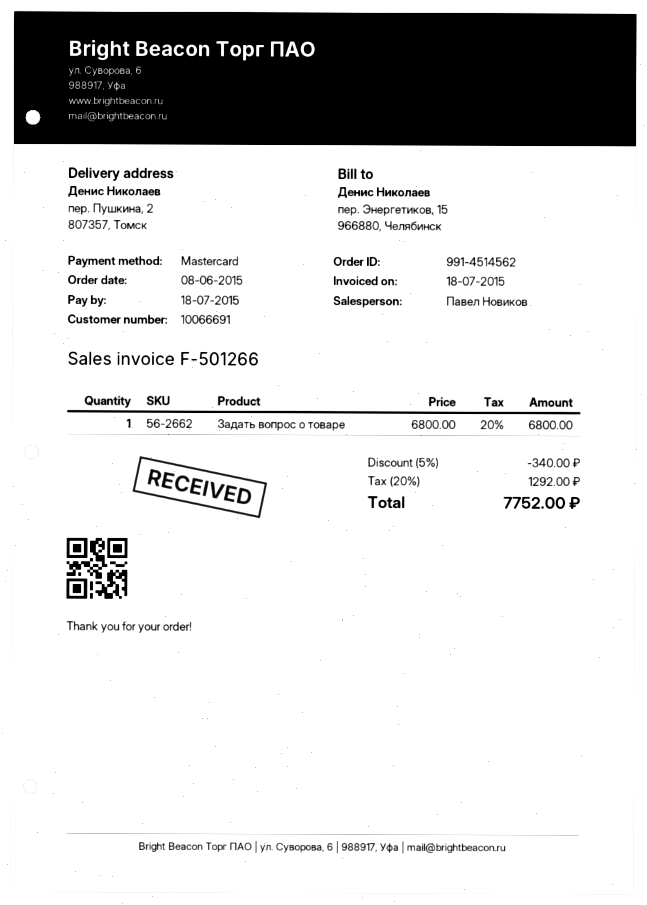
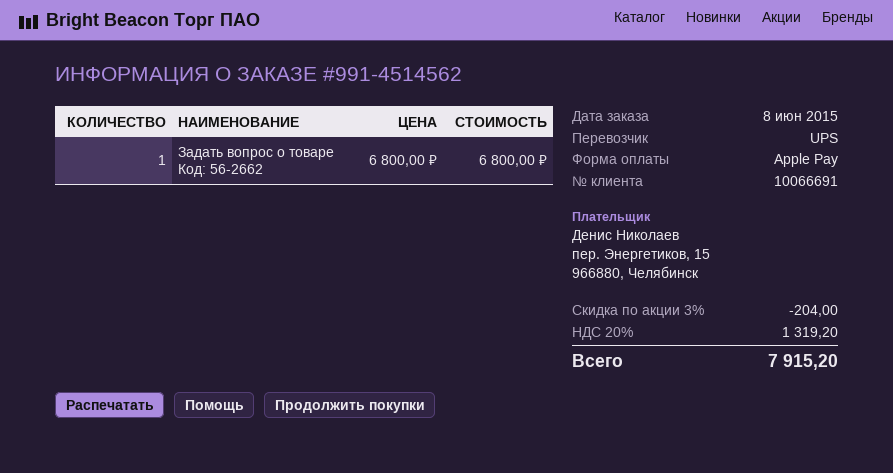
payment method: Mastercard -> Apple Pay
discount: 5% = 340.00 -> 3% = 204.00
tax: 20% = 1292.00 -> 20% = 1319.20
total: 7752.00 -> 7915.20

